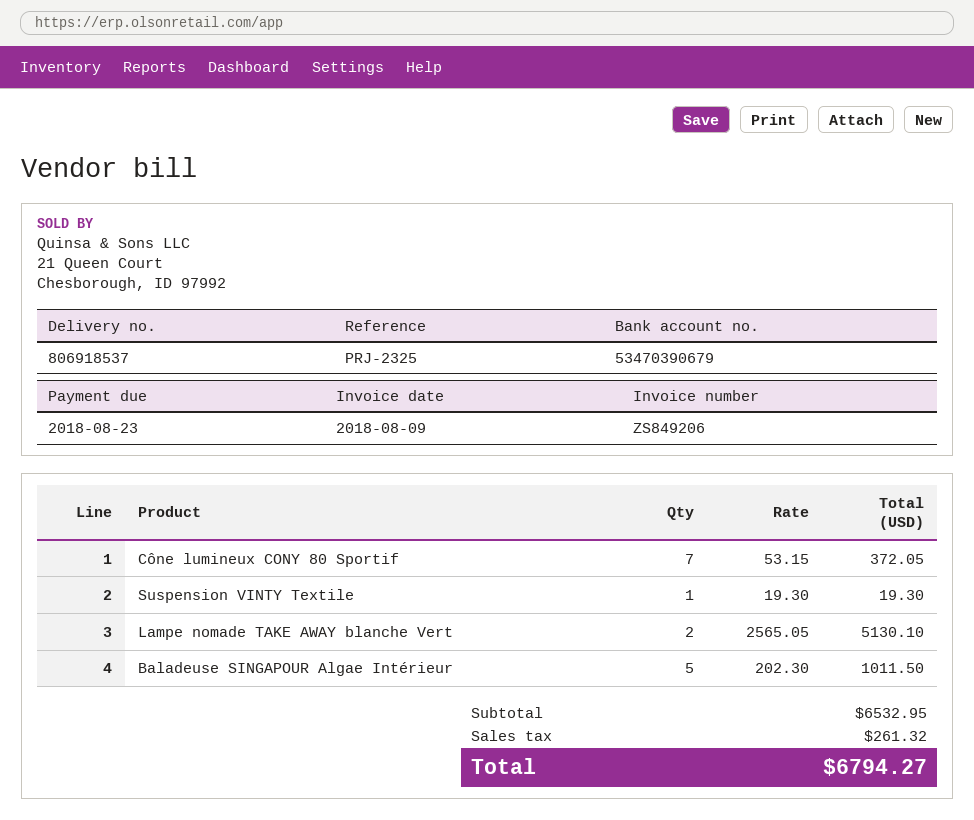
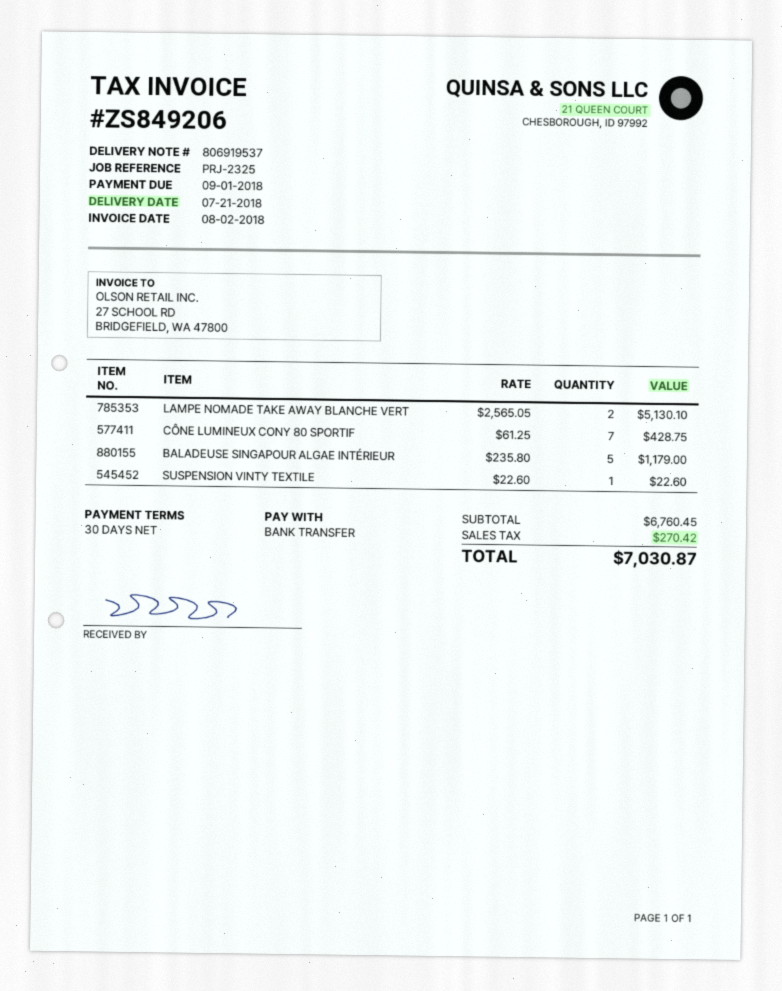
delivery note number: 806918537 -> 806919537
invoice date: 2018-08-09 -> 2018-08-02
due date: 2018-08-23 -> 2018-09-01
Cône lumineux CONY 80 Sportif: 7 x 53.15 = 372.05 -> 7 x 61.25 = 428.75
Suspension VINTY Textile: 1 x 19.30 = 19.30 -> 1 x 22.60 = 22.60
Baladeuse SINGAPOUR Algae Intérieur: 5 x 202.30 = 1011.50 -> 5 x 235.80 = 1179.00
subtotal: 6532.95 -> 6760.45
tax: 261.32 -> 270.42
total: 6794.27 -> 7030.87

